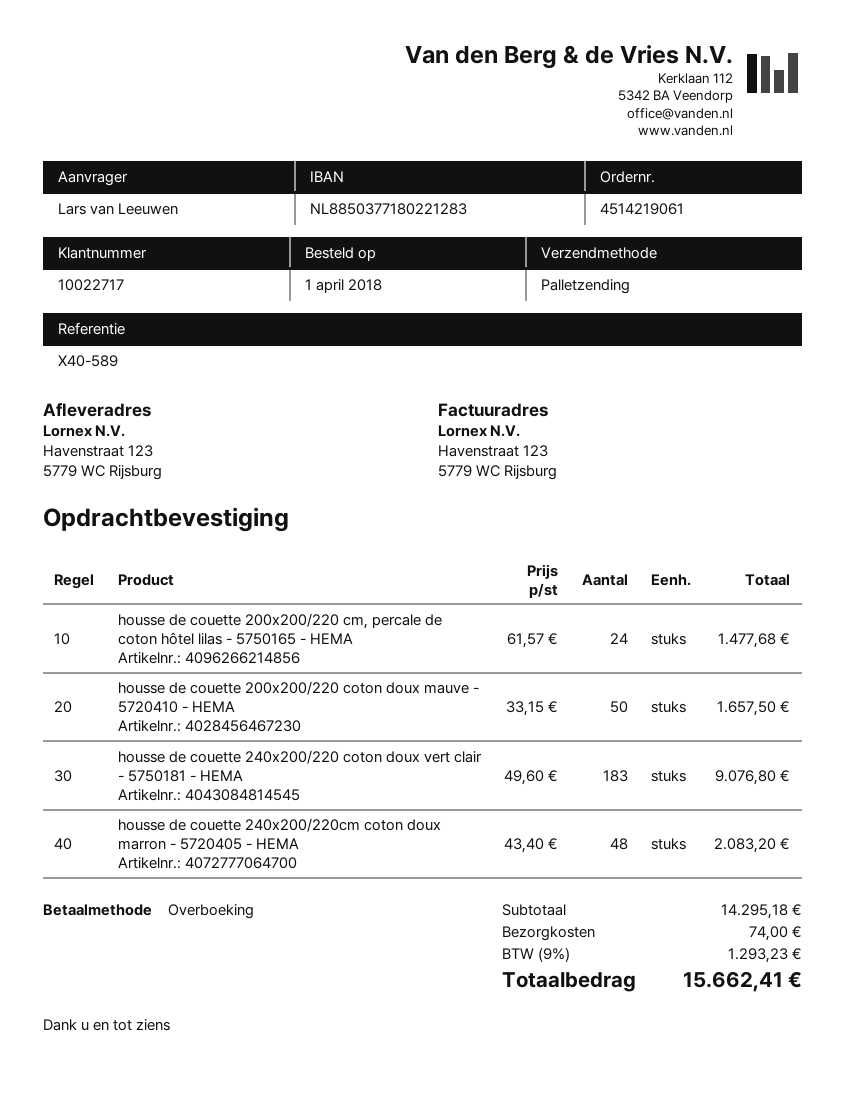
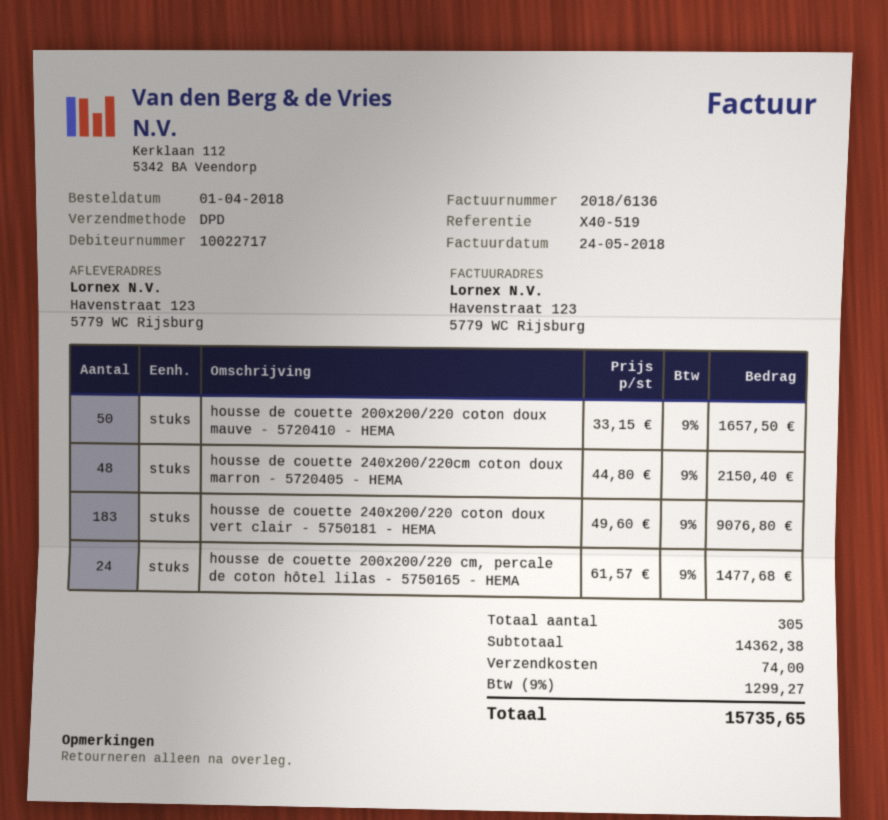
reference: X40-589 -> X40-519
shipping method: pallet freight -> DPD
housse de couette 240x200/220cm coton doux marron - 5720405 - HEMA: 48 x 43.40 = 2083.20 -> 48 x 44.80 = 2150.40
subtotal: 14295.18 -> 14362.38
tax: 9% = 1293.23 -> 9% = 1299.27
total: 15662.41 -> 15735.65

